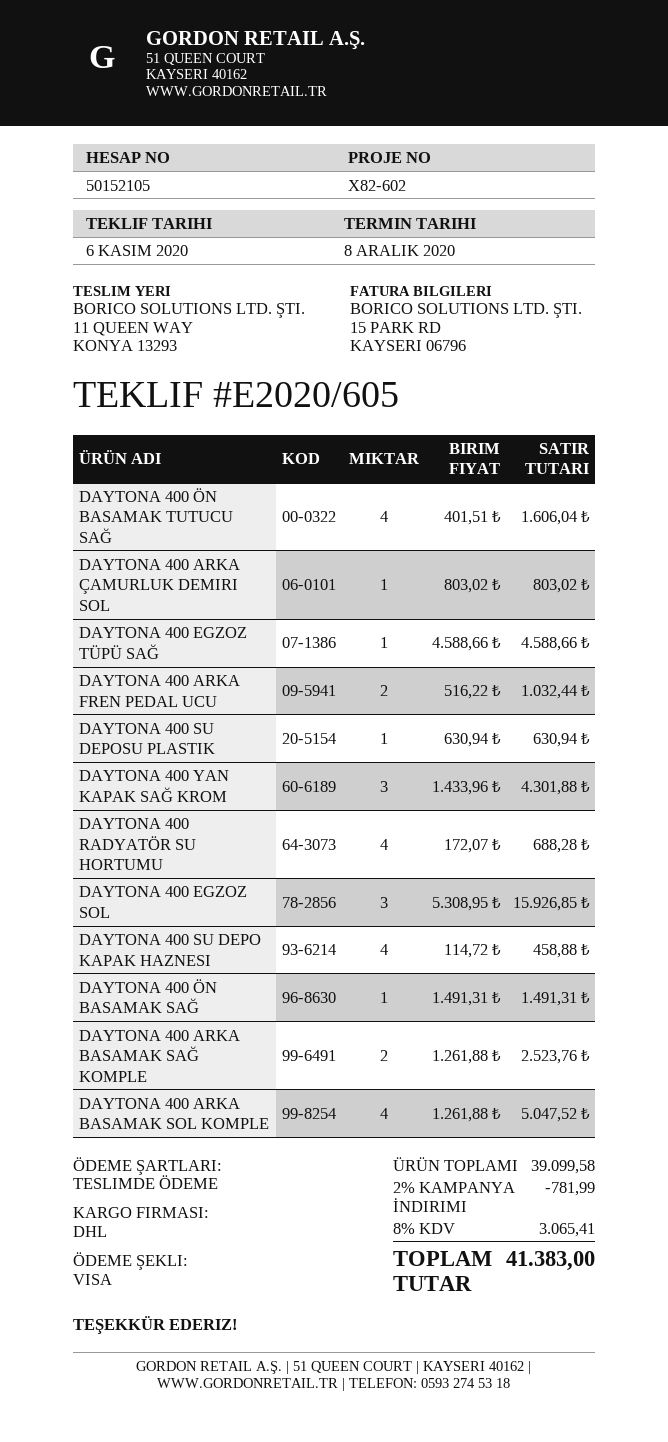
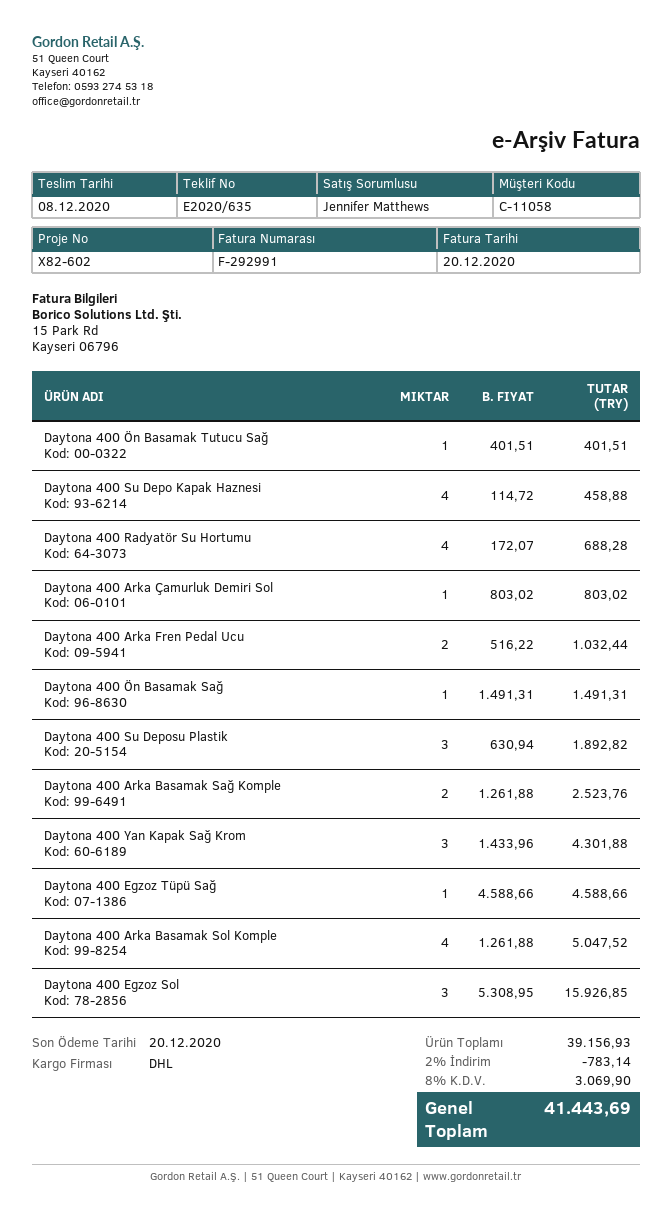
quote number: E2020/605 -> E2020/635
DAYTONA 400 ÖN BASAMAK TUTUCU SAĞ: 4 x 401.51 = 1606.04 -> 1 x 401.51 = 401.51
DAYTONA 400 SU DEPOSU PLASTIK: 1 x 630.94 = 630.94 -> 3 x 630.94 = 1892.82
subtotal: 39099.58 -> 39156.93
discount: 2% = 781.99 -> 2% = 783.14
tax: 8% = 3065.41 -> 8% = 3069.90
total: 41383.00 -> 41443.69

